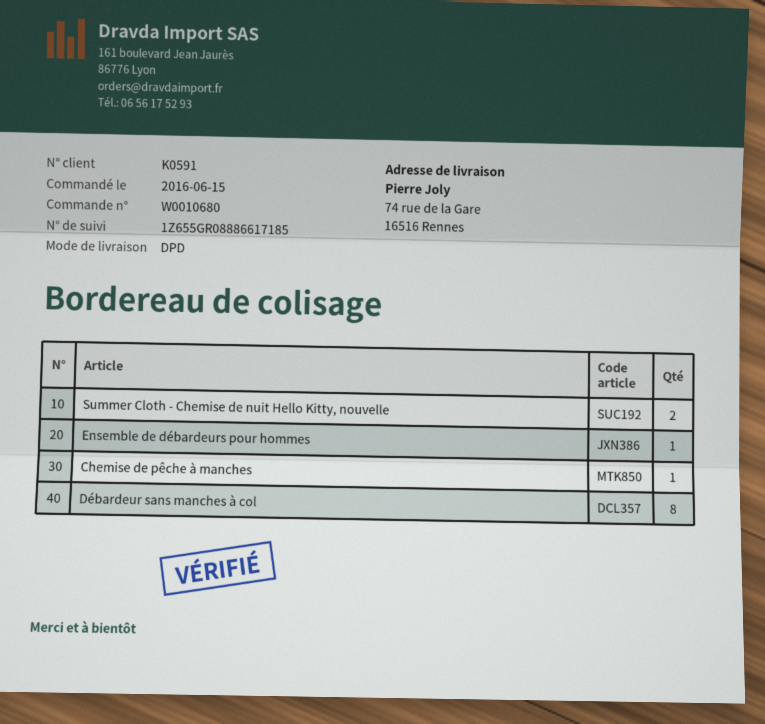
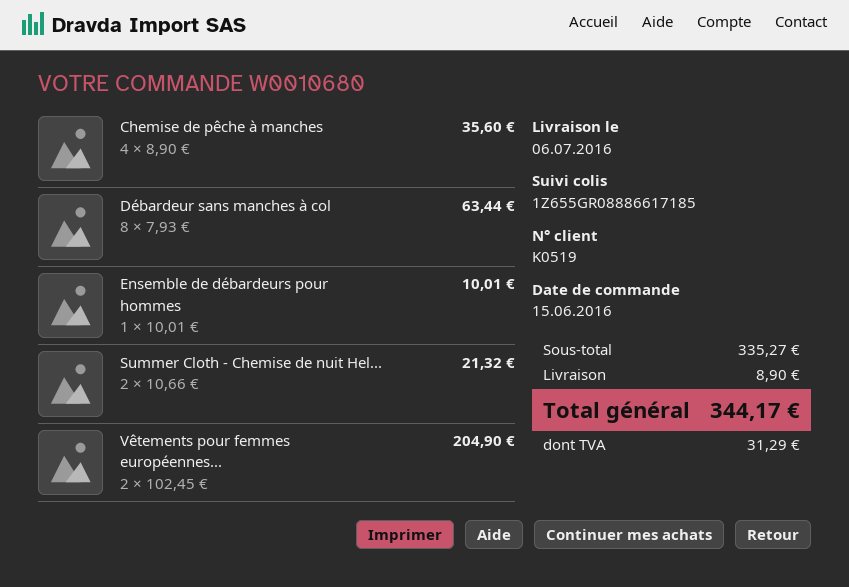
customer number: K0591 -> K0519
Chemise de pêche à manches: 1 -> 4
Vêtements pour femmes européennes...: none -> 2

